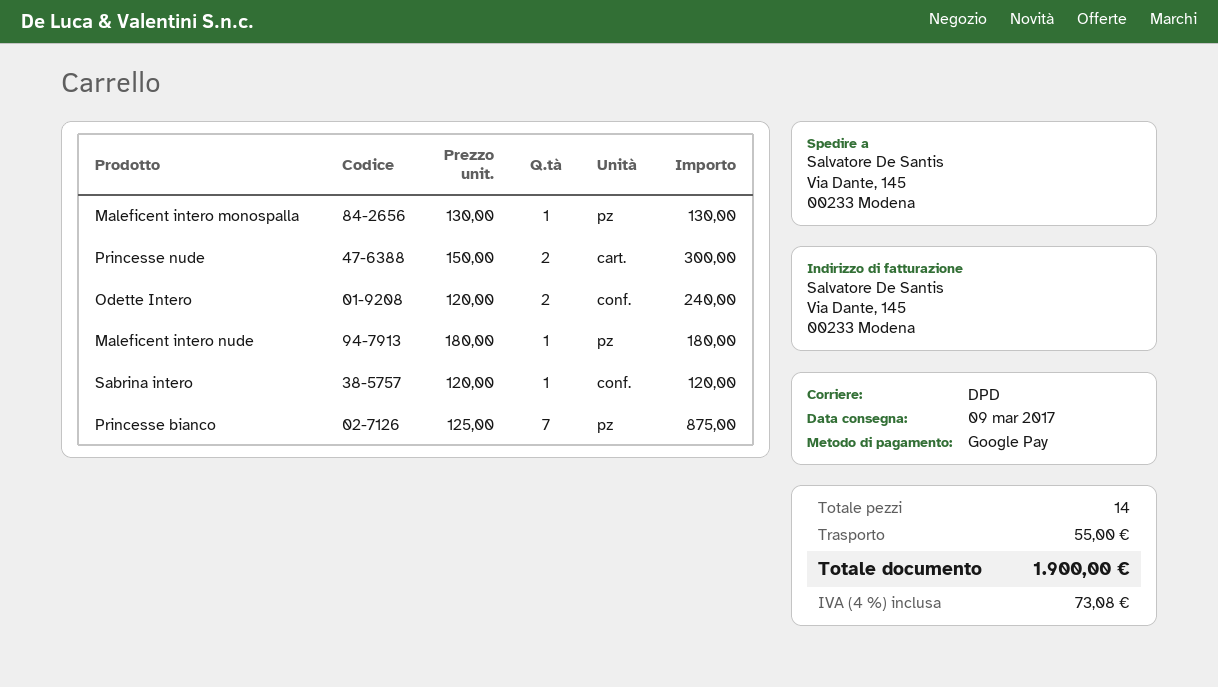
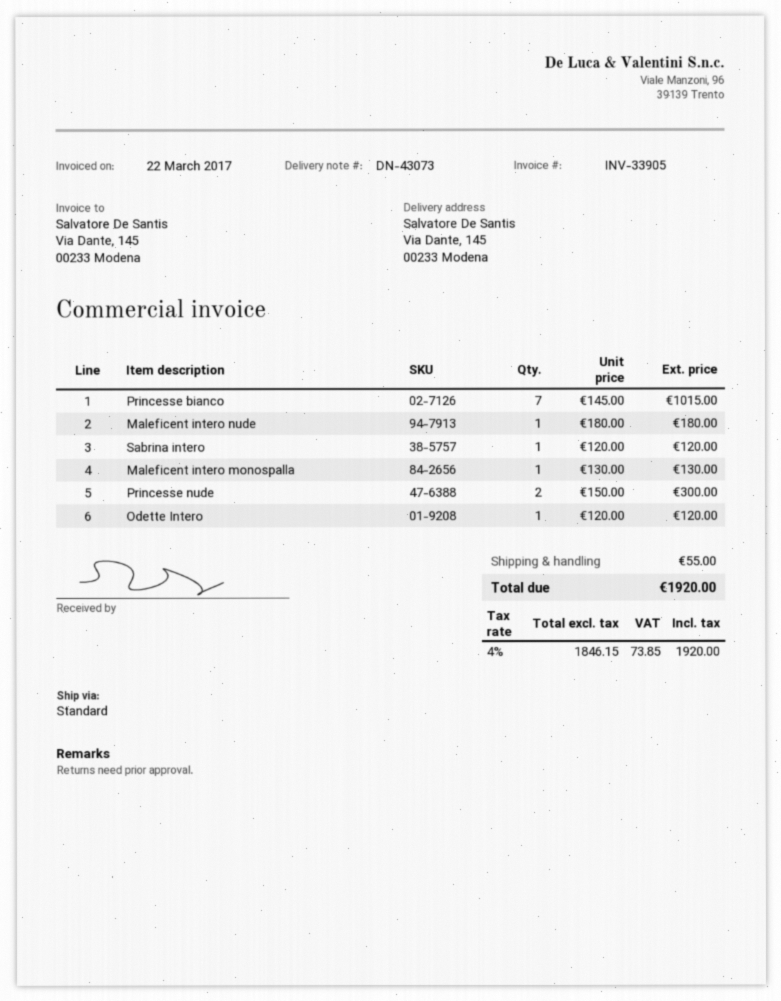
shipping method: DPD -> standard
Odette Intero: 2 x 120.00 = 240.00 -> 1 x 120.00 = 120.00
Princesse bianco: 7 x 125.00 = 875.00 -> 7 x 145.00 = 1015.00
tax: 4% = 73.08 -> 4% = 73.85
total: 1900.00 -> 1920.00

